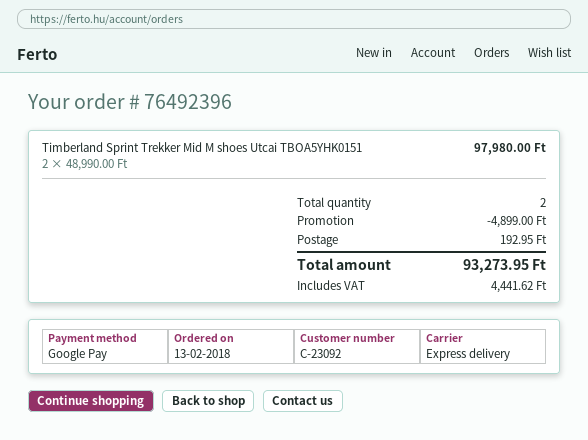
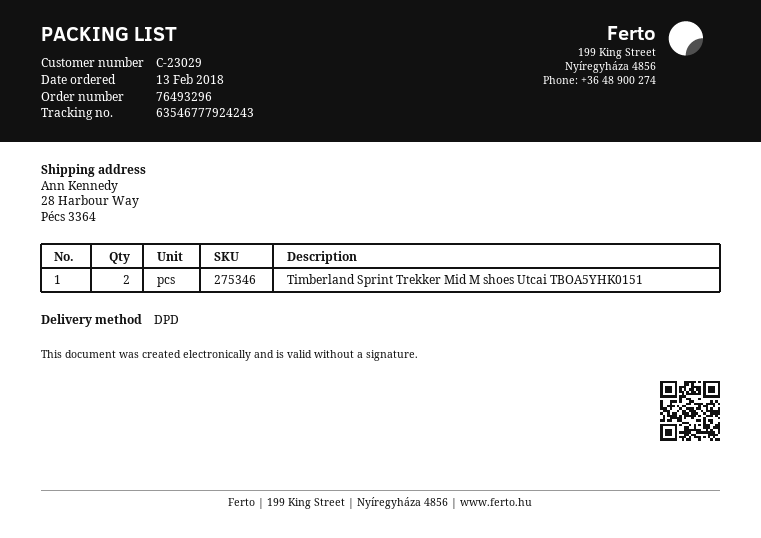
order number: 76492396 -> 76493296
customer number: C-23092 -> C-23029
shipping method: express -> DPD

